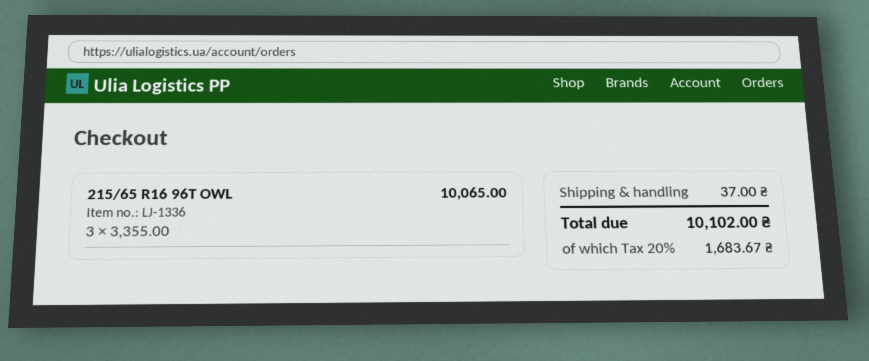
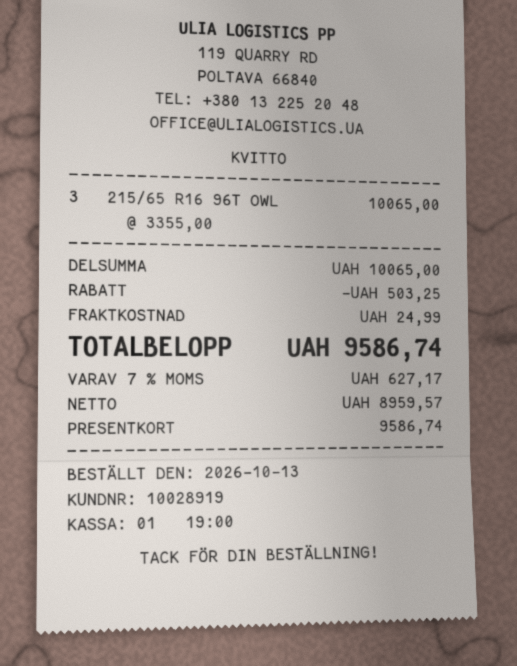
discount: none -> 503.25
shipping: 37.00 -> 24.99
tax: 20% = 1683.67 -> 7% = 627.17
total: 10102.00 -> 9586.74

